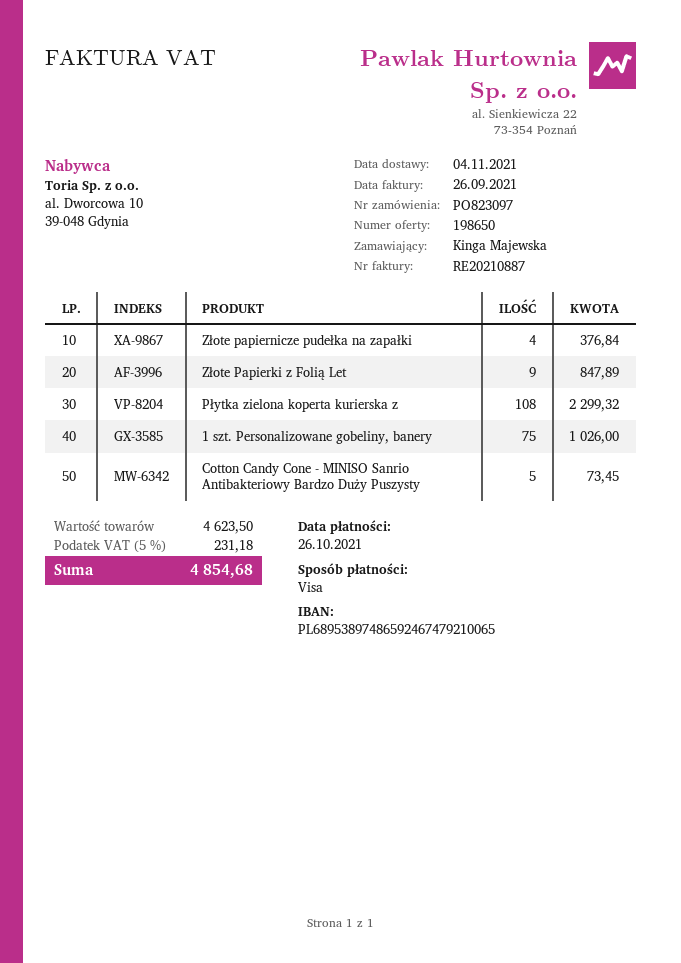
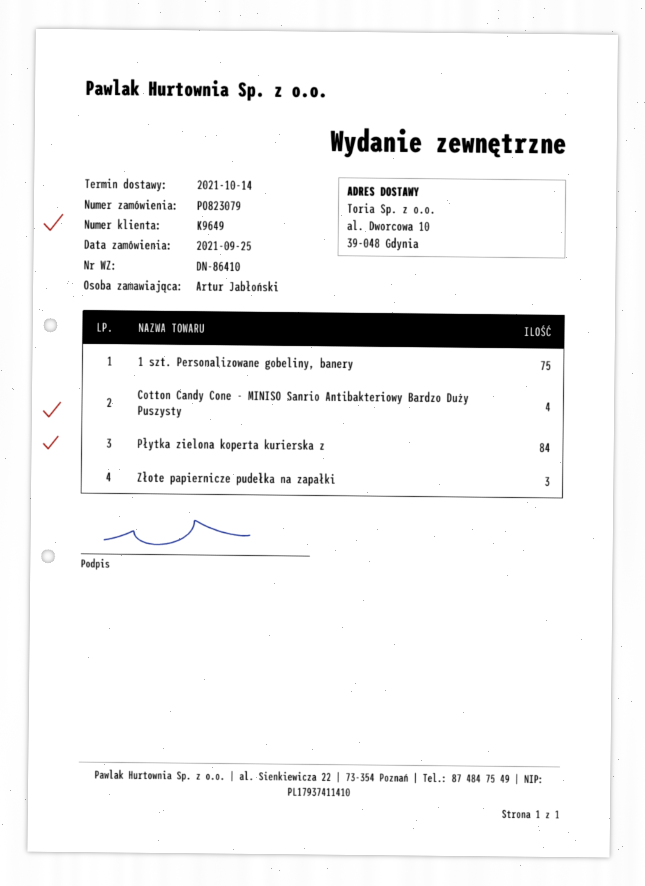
order number: PO823097 -> PO823079
delivery date: 2021-11-04 -> 2021-10-14
ordered by: Kinga Majewska -> Artur Jabłoński
Złote papiernicze pudełka na zapałki: 4 -> 3
Złote Papierki z Folią Let: 9 -> none
Płytka zielona koperta kurierska z: 108 -> 84
Cotton Candy Cone - MINISO Sanrio Antibakteriowy Bardzo Duży Puszysty: 5 -> 4

